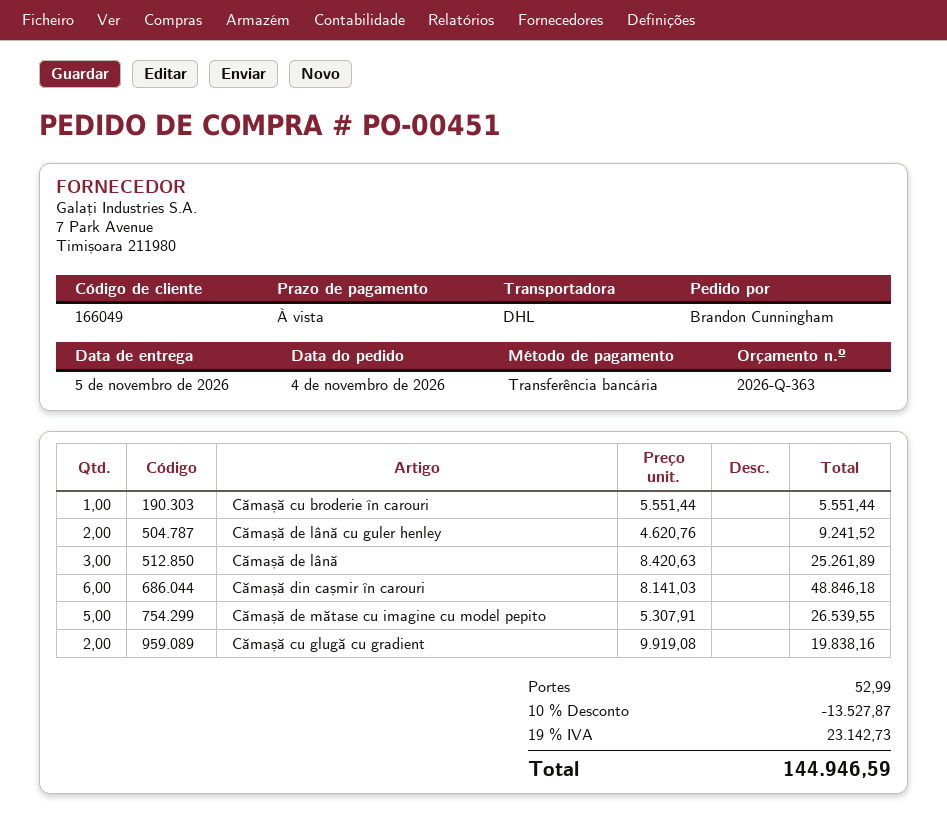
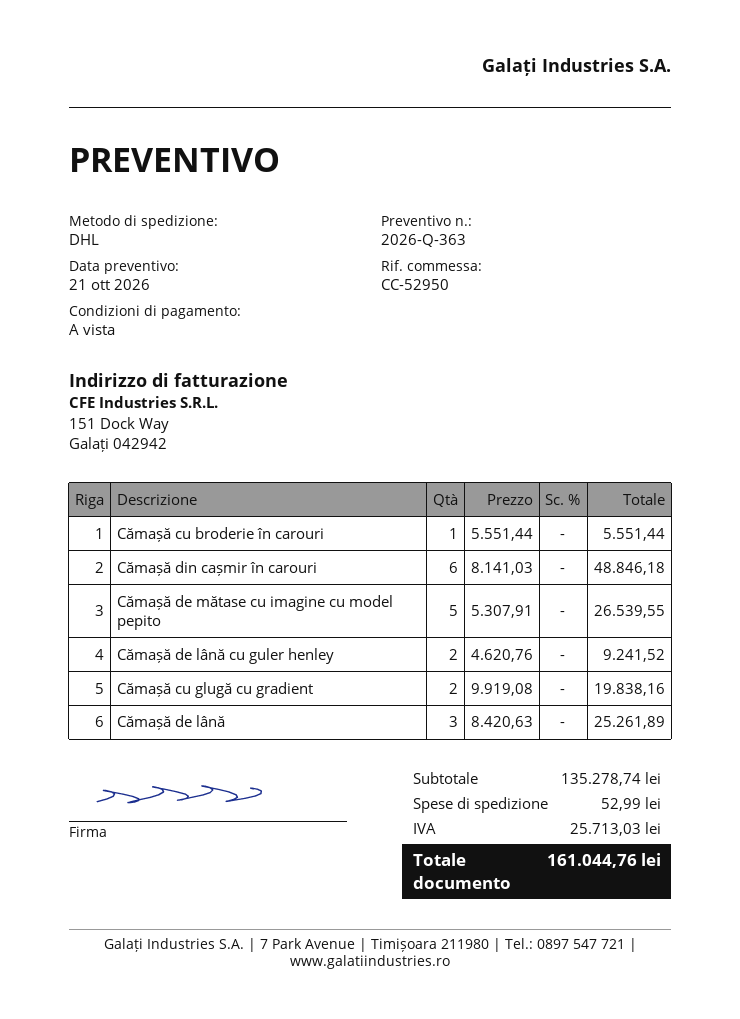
discount: 10% = 13527.87 -> none
tax: 23142.73 -> 25713.03
total: 144946.59 -> 161044.76

